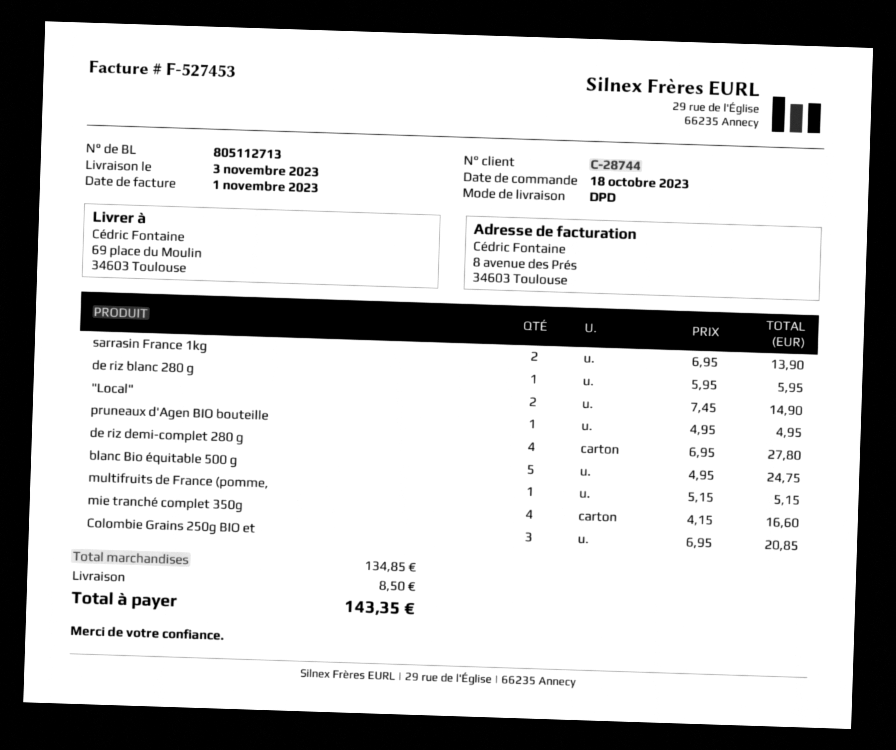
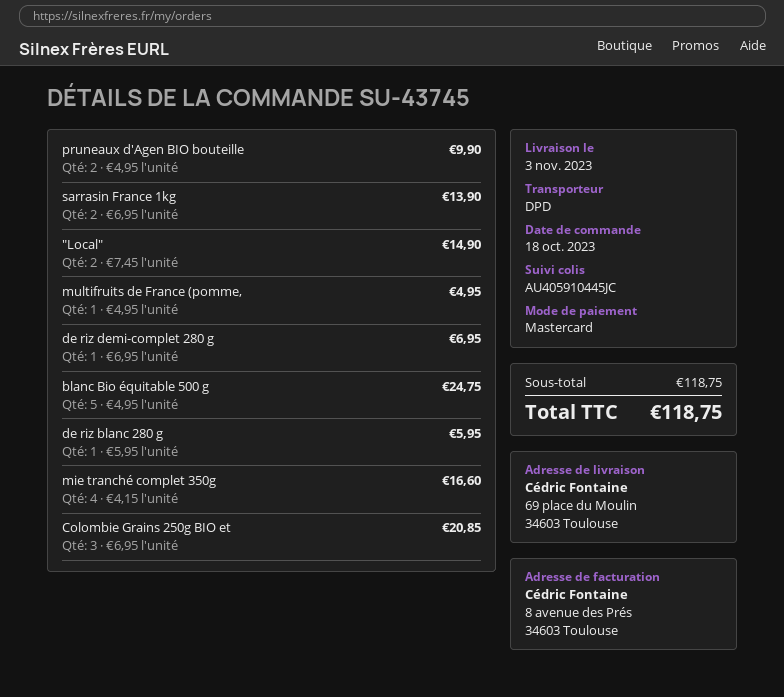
pruneaux d'Agen BIO bouteille: 1 x 4.95 = 4.95 -> 2 x 4.95 = 9.90
de riz demi-complet 280 g: 4 x 6.95 = 27.80 -> 1 x 6.95 = 6.95
multifruits de France (pomme,: 1 x 5.15 = 5.15 -> 1 x 4.95 = 4.95
subtotal: 134.85 -> 118.75
shipping: 8.50 -> none
total: 143.35 -> 118.75

